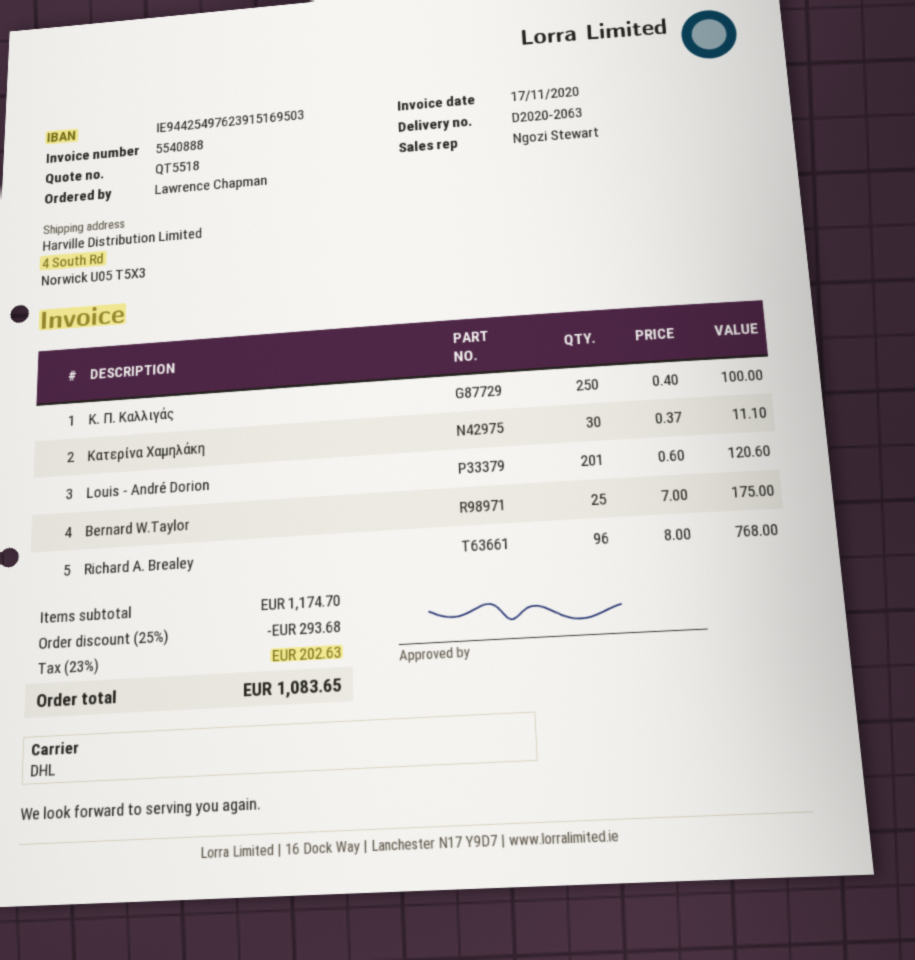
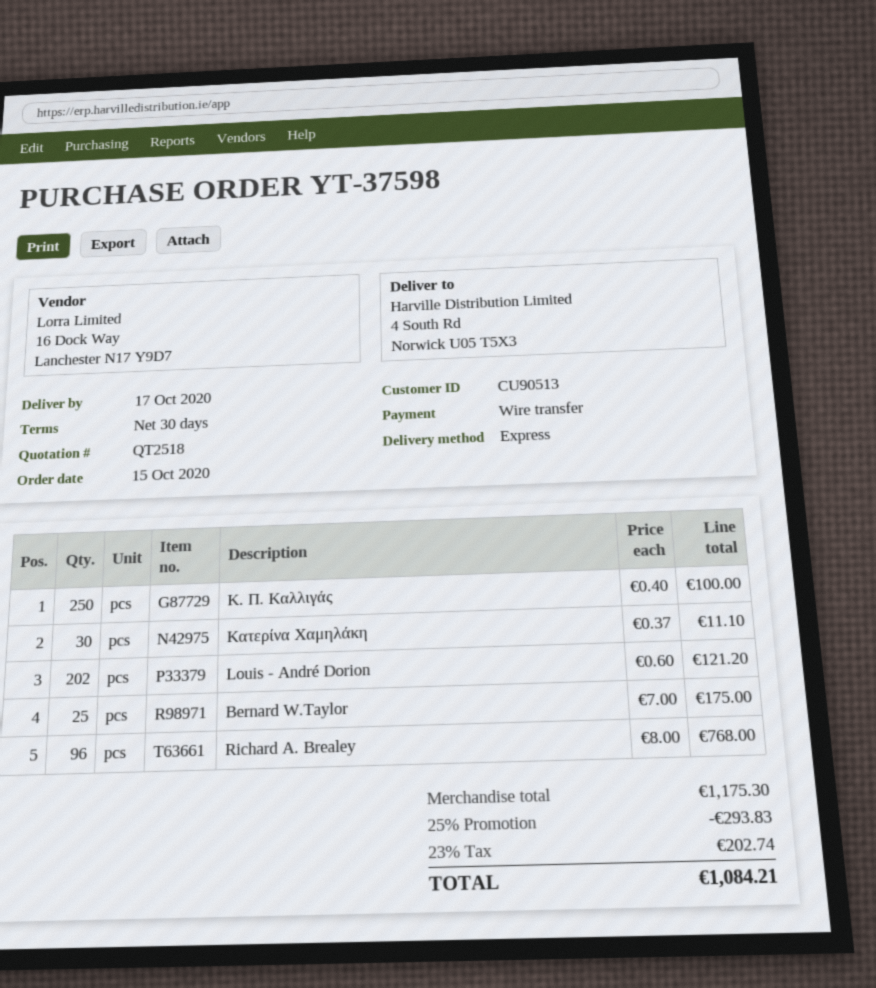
quote number: QT5518 -> QT2518
shipping method: DHL -> express
Louis - André Dorion: 201 x 0.60 = 120.60 -> 202 x 0.60 = 121.20
subtotal: 1174.70 -> 1175.30
discount: 25% = 293.68 -> 25% = 293.83
tax: 23% = 202.63 -> 23% = 202.74
total: 1083.65 -> 1084.21

